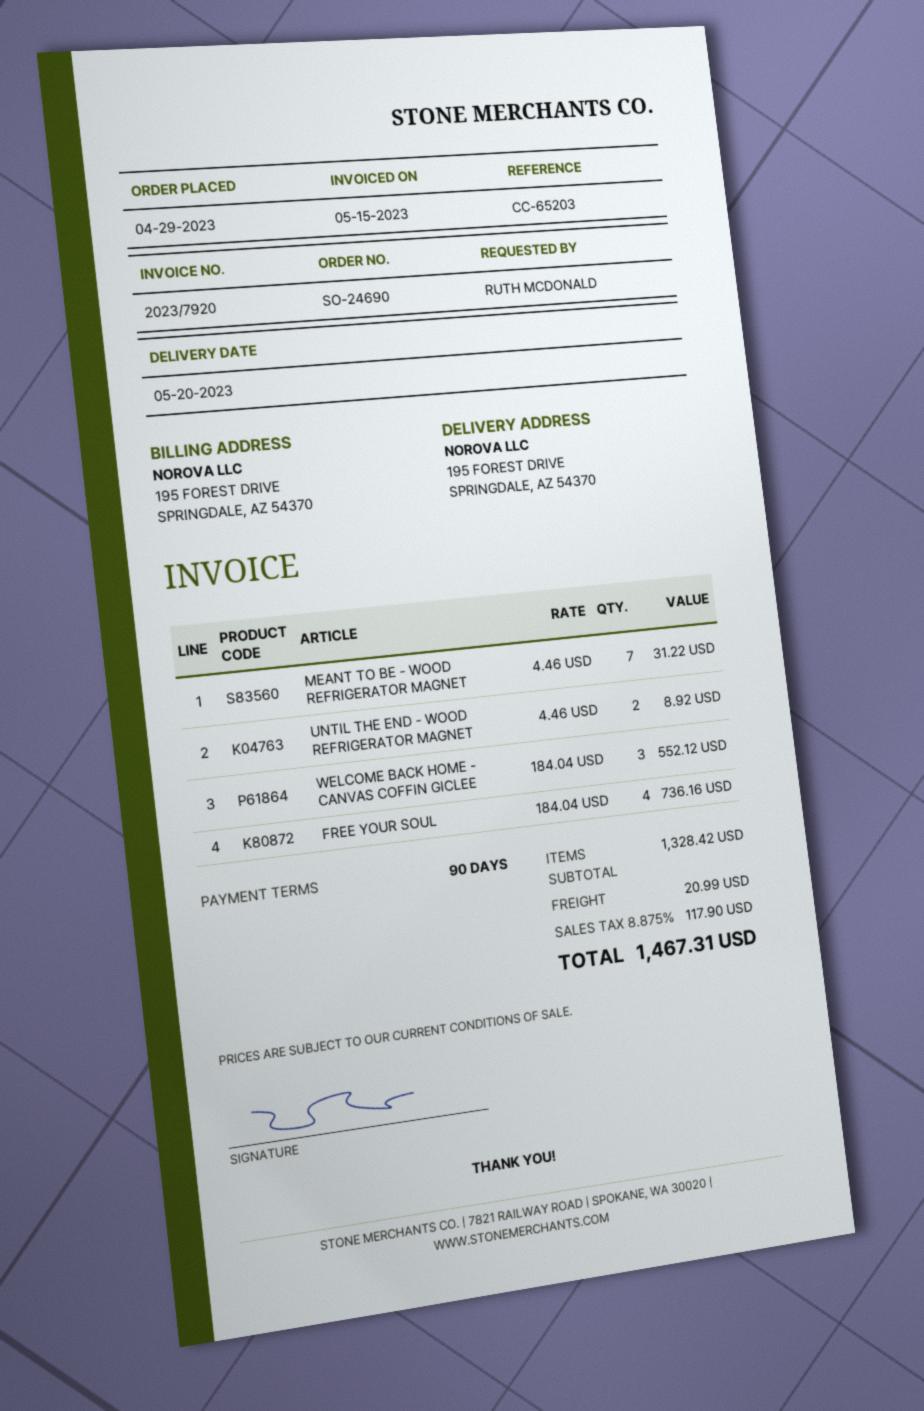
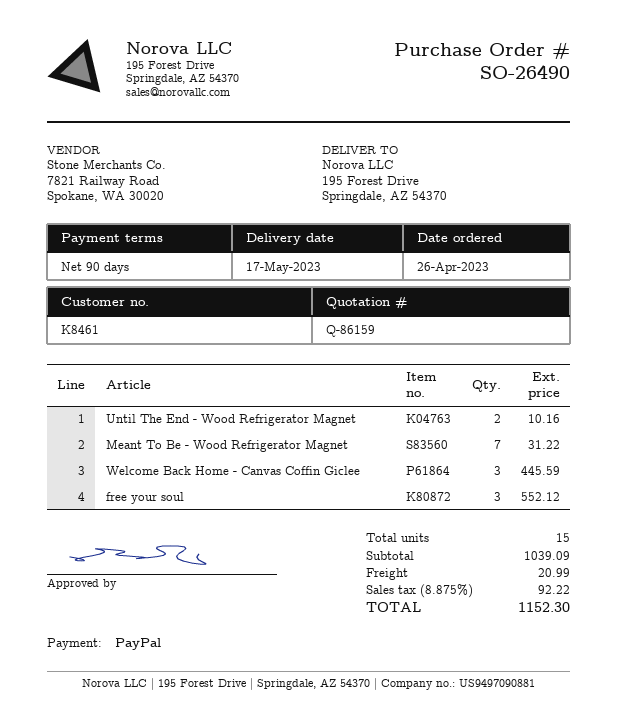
order number: SO-24690 -> SO-26490
order date: 2023-04-29 -> 2023-04-26
delivery date: 2023-05-20 -> 2023-05-17
UNTIL THE END - WOOD REFRIGERATOR MAGNET: 2 for 8.92 -> 2 for 10.16
WELCOME BACK HOME - CANVAS COFFIN GICLEE: 3 for 552.12 -> 3 for 445.59
FREE YOUR SOUL: 4 for 736.16 -> 3 for 552.12
subtotal: 1328.42 -> 1039.09
tax: 8.875% = 117.90 -> 8.875% = 92.22
total: 1467.31 -> 1152.30

